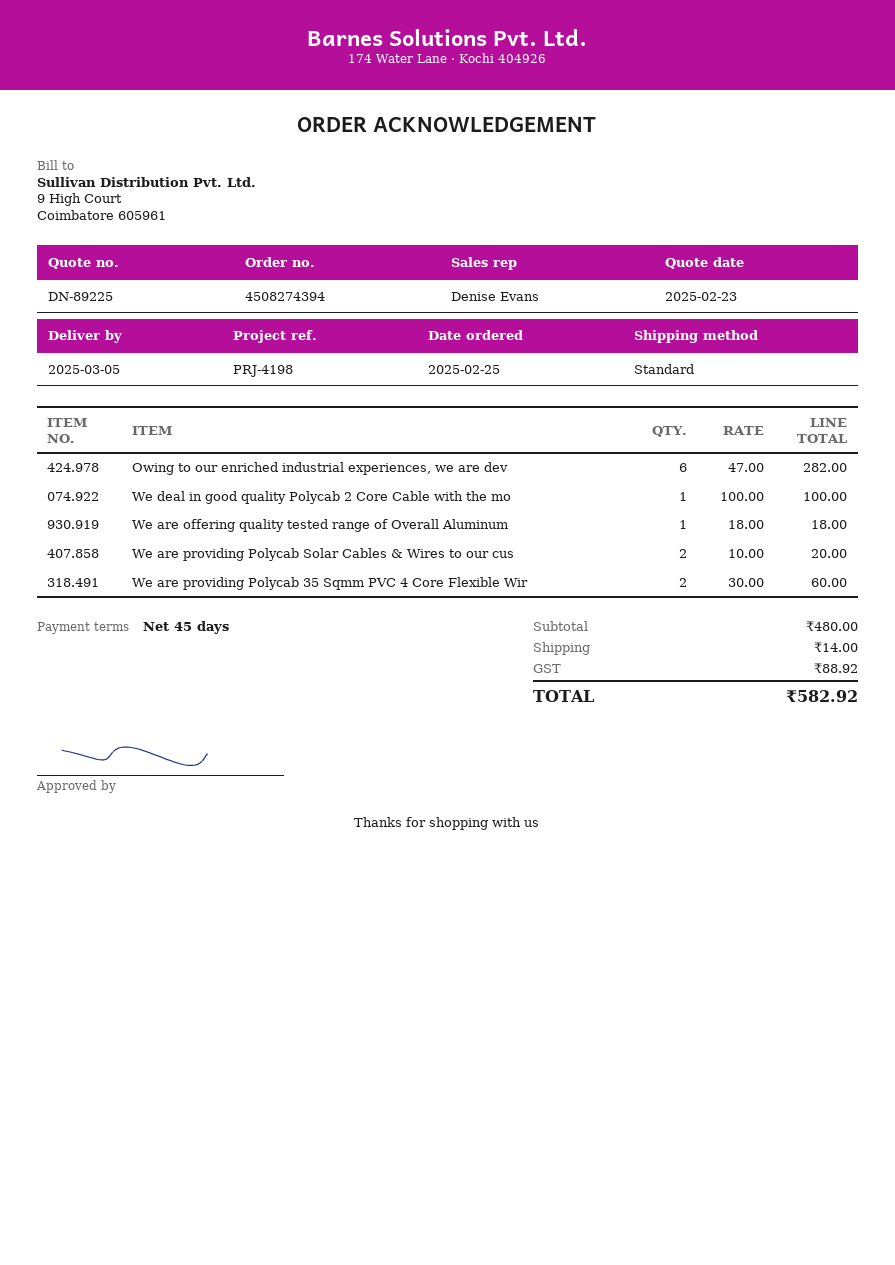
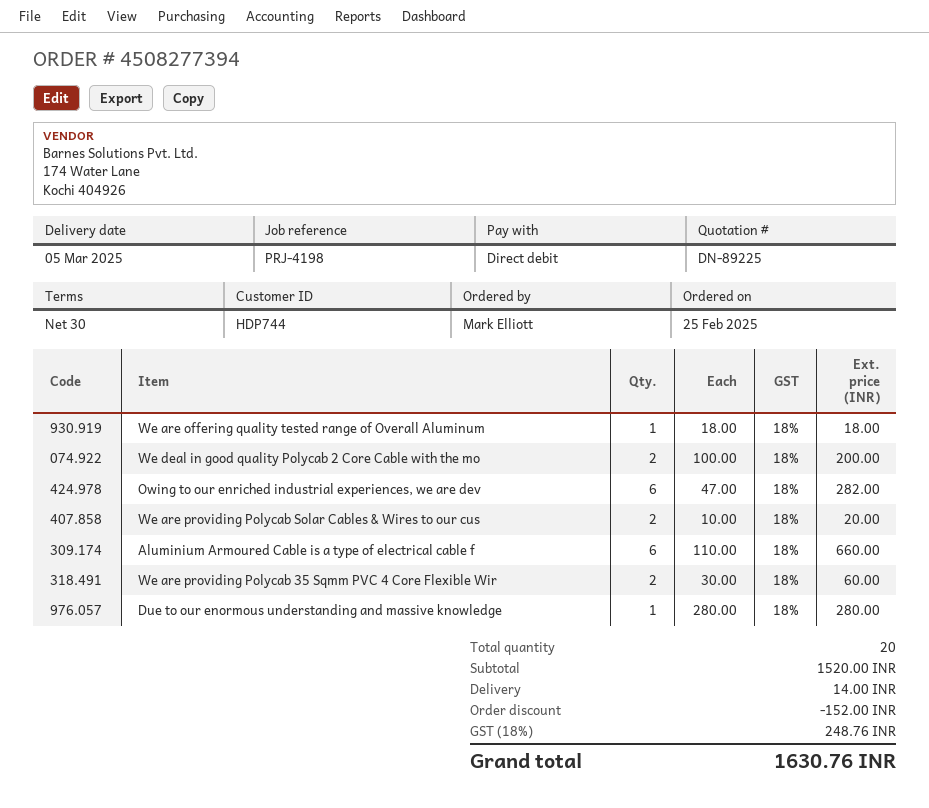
order number: 4508274394 -> 4508277394
payment terms: 45 days -> 30 days
We deal in good quality Polycab 2 Core Cable with the mo: 1 x 100.00 = 100.00 -> 2 x 100.00 = 200.00
Aluminium Armoured Cable is a type of electrical cable f: none -> 6 x 110.00 = 660.00
Due to our enormous understanding and massive knowledge: none -> 1 x 280.00 = 280.00
subtotal: 480.00 -> 1520.00
discount: none -> 152.00
tax: 88.92 -> 248.76
total: 582.92 -> 1630.76

